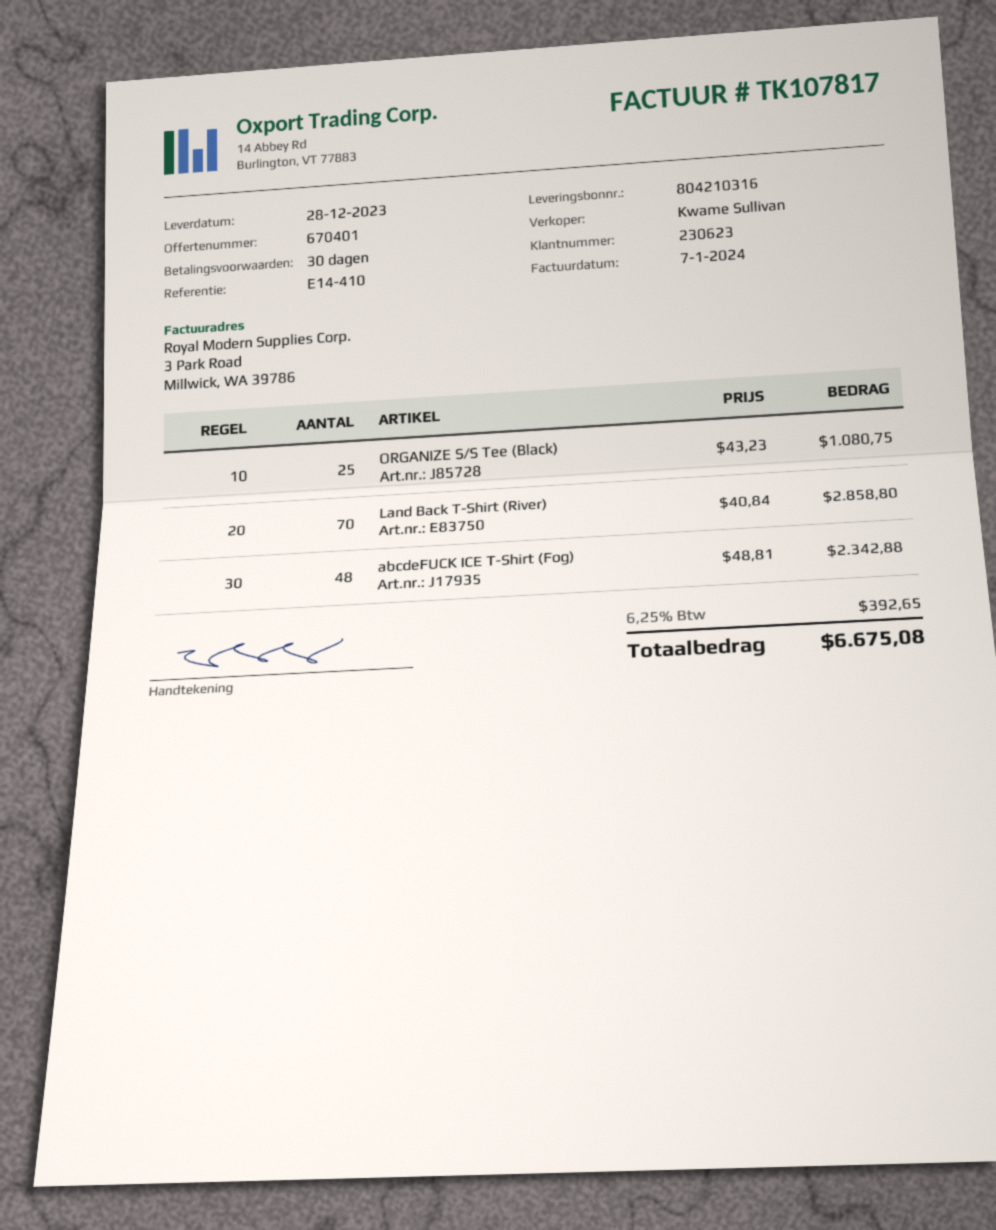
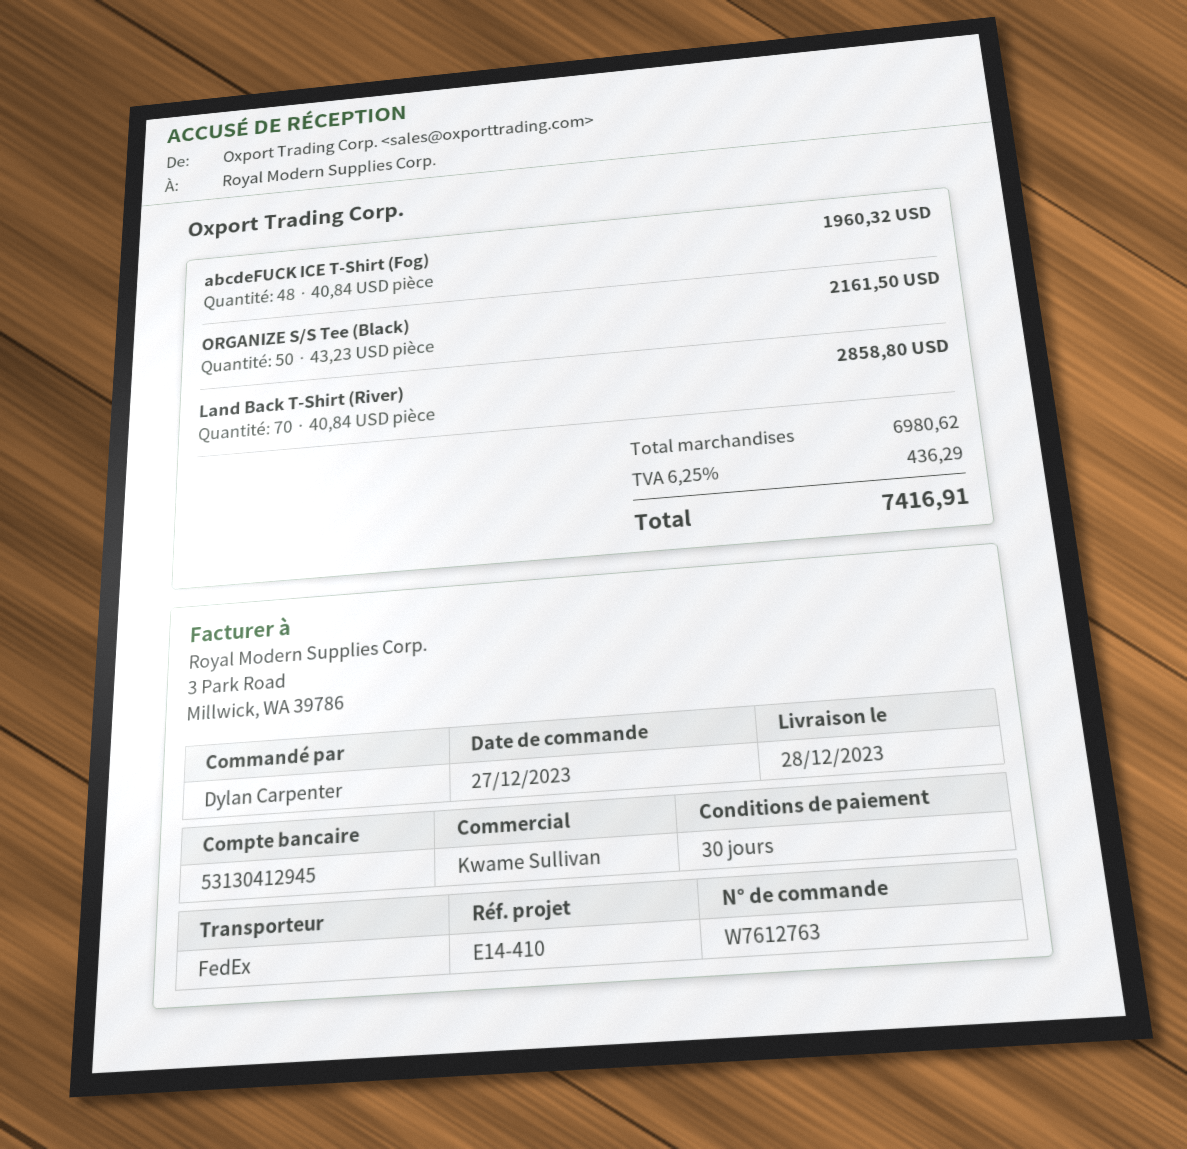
ORGANIZE S/S Tee (Black): 25 x 43.23 = 1080.75 -> 50 x 43.23 = 2161.50
abcdeFUCK ICE T-Shirt (Fog): 48 x 48.81 = 2342.88 -> 48 x 40.84 = 1960.32
tax: 6.25% = 392.65 -> 6.25% = 436.29
total: 6675.08 -> 7416.91

